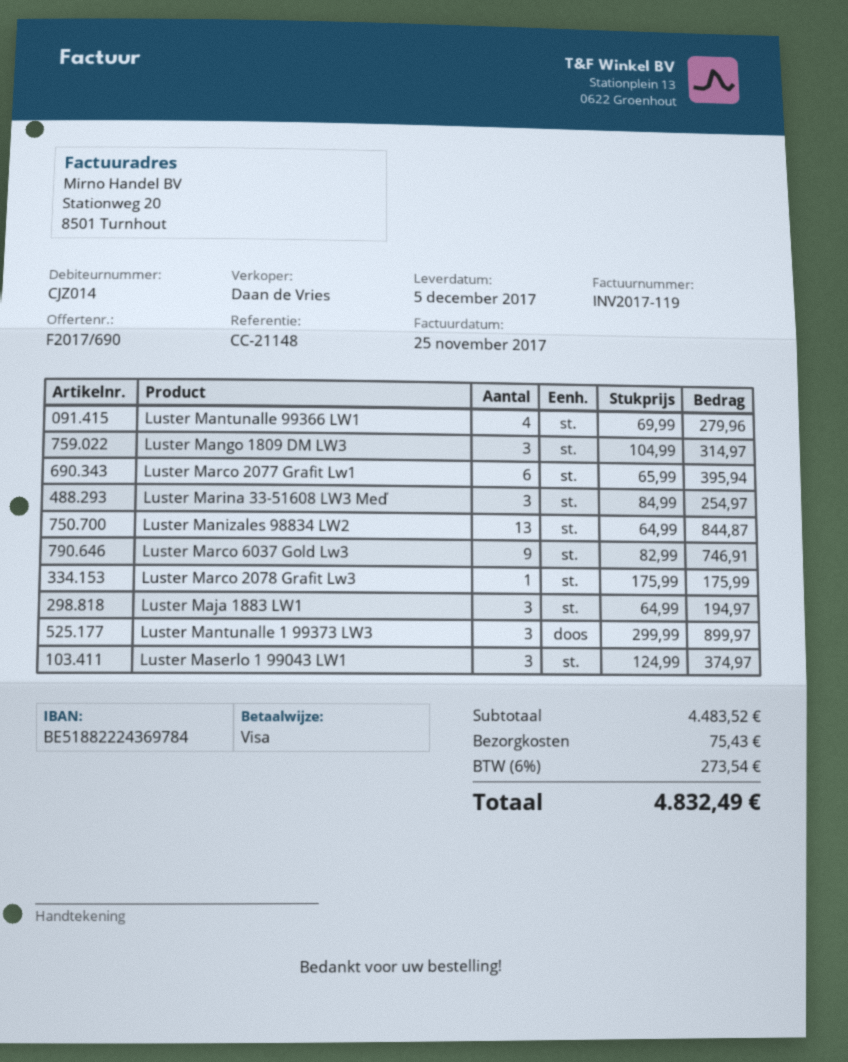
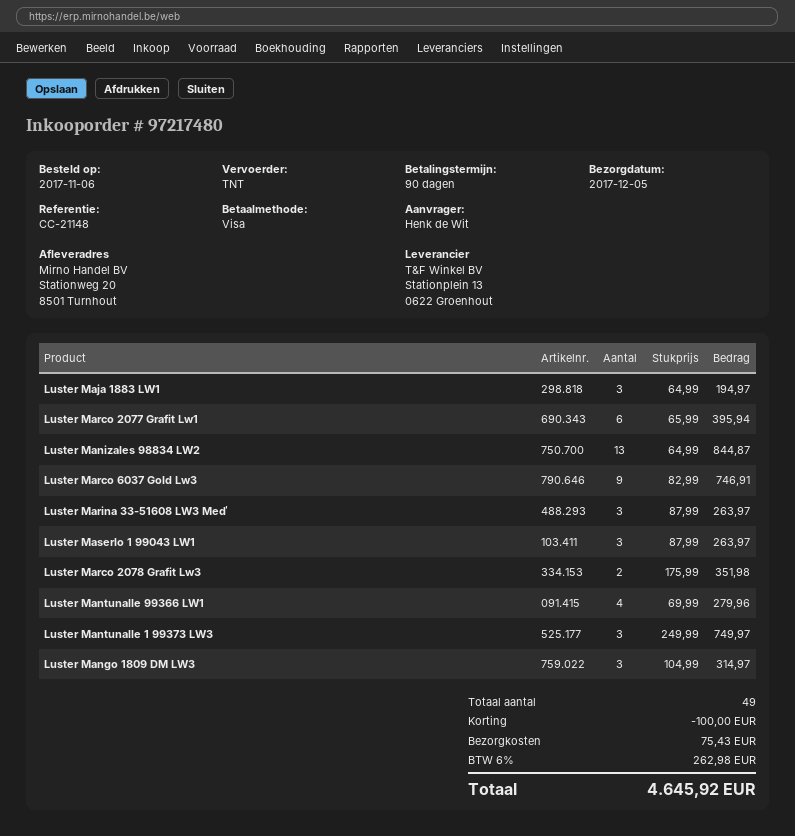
Luster Marina 33-51608 LW3 Meď: 3 x 84.99 = 254.97 -> 3 x 87.99 = 263.97
Luster Marco 2078 Grafit Lw3: 1 x 175.99 = 175.99 -> 2 x 175.99 = 351.98
Luster Mantunalle 1 99373 LW3: 3 x 299.99 = 899.97 -> 3 x 249.99 = 749.97
Luster Maserlo 1 99043 LW1: 3 x 124.99 = 374.97 -> 3 x 87.99 = 263.97
discount: none -> 100.00
tax: 6% = 273.54 -> 6% = 262.98
total: 4832.49 -> 4645.92

